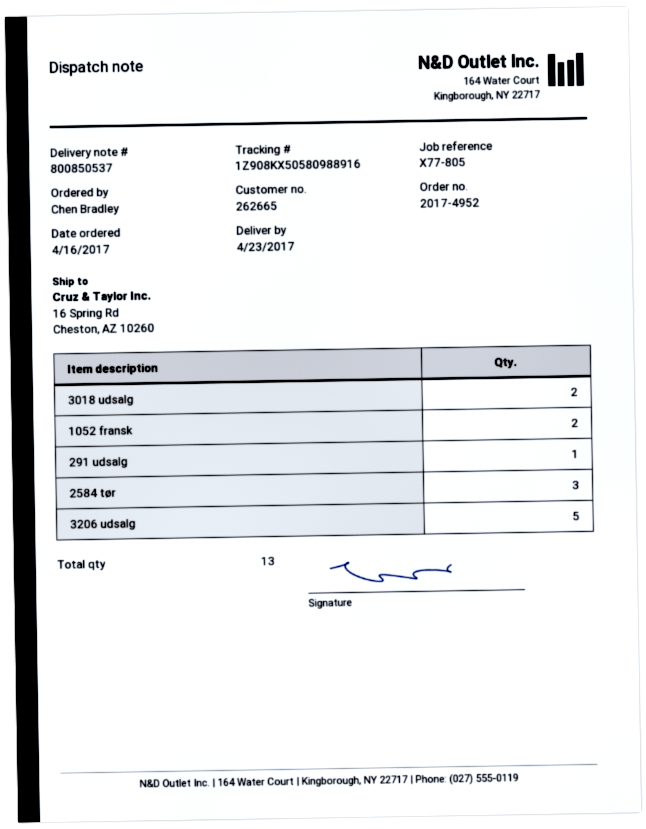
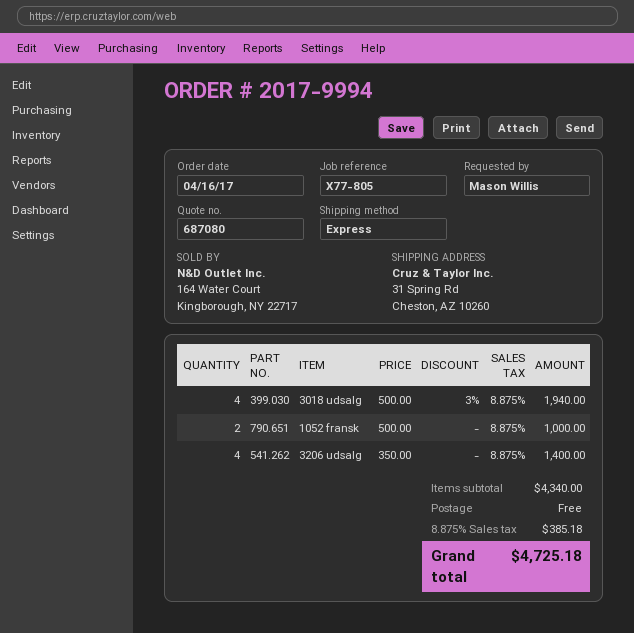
order number: 2017-4952 -> 2017-9994
ordered by: Chen Bradley -> Mason Willis
ship to: 16 Spring Rd, Cheston, AZ 10260 -> 31 Spring Rd, Cheston, AZ 10260
3018 udsalg: 2 -> 4
291 udsalg: 1 -> none
2584 tør: 3 -> none
3206 udsalg: 5 -> 4

